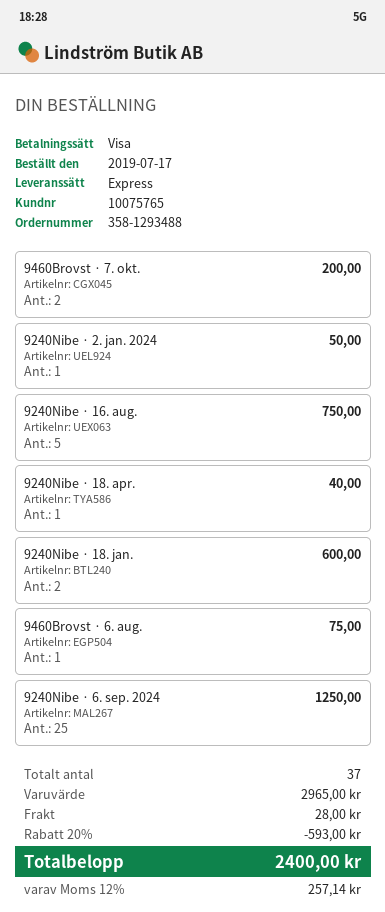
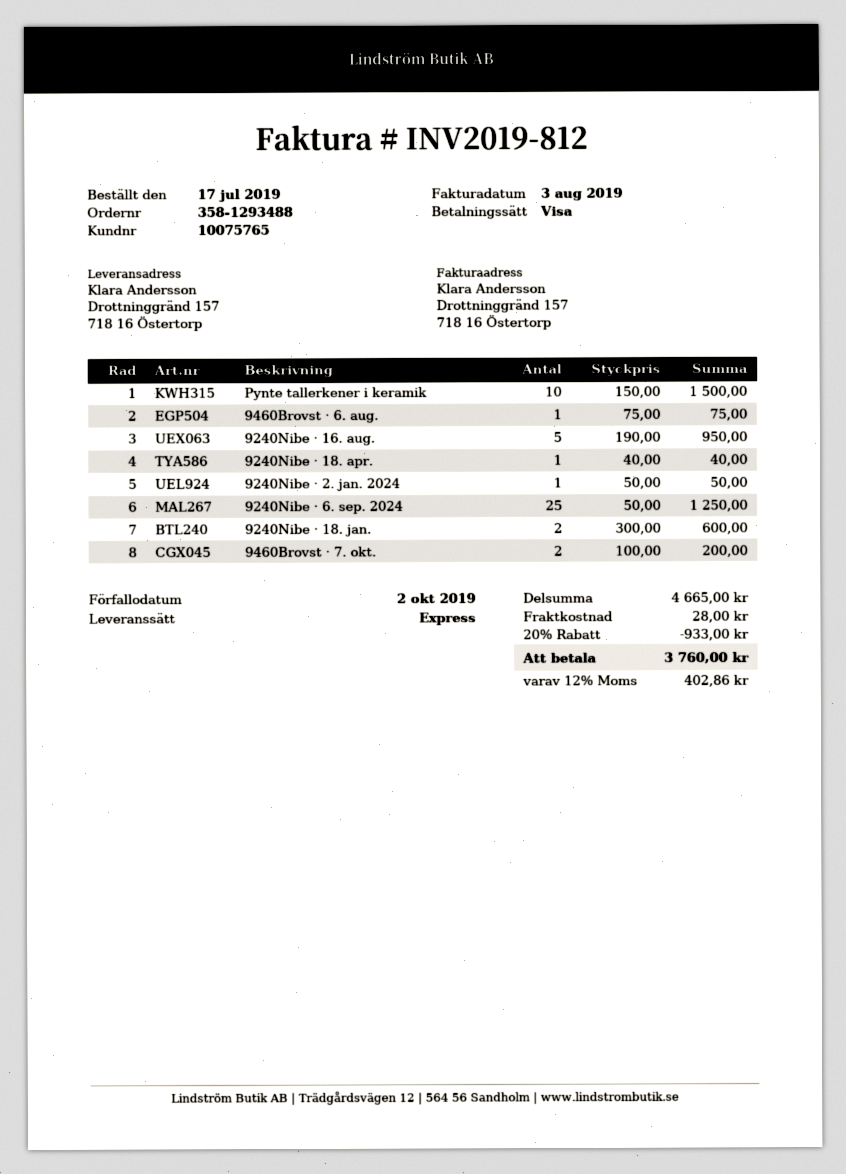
9240Nibe · 16. aug.: 5 for 750.00 -> 5 for 950.00
Pynte tallerkener i keramik: none -> 10 for 1500.00
subtotal: 2965.00 -> 4665.00
discount: 20% = 593.00 -> 20% = 933.00
tax: 12% = 257.14 -> 12% = 402.86
total: 2400.00 -> 3760.00

